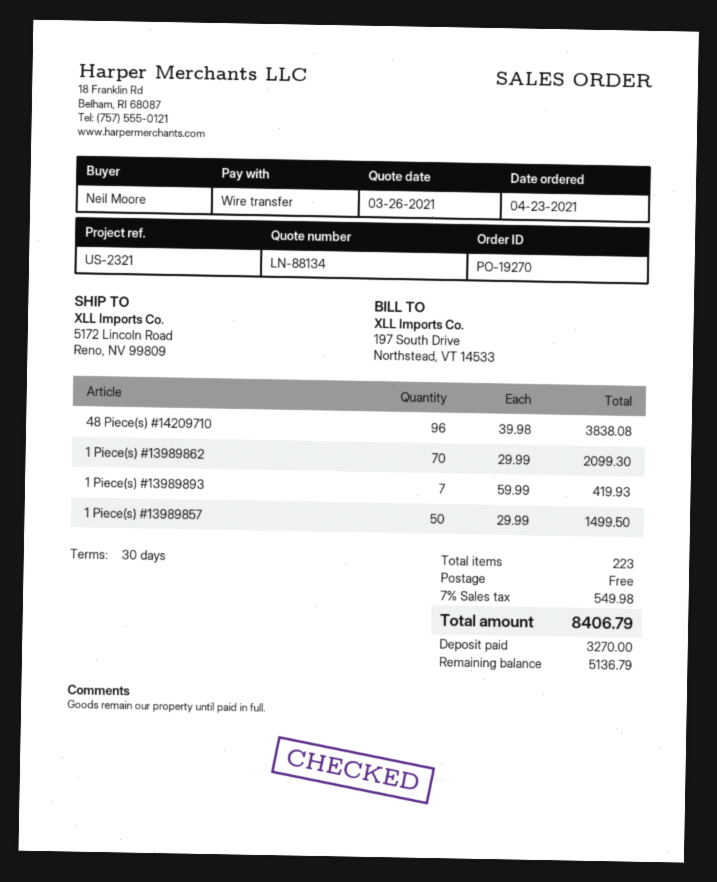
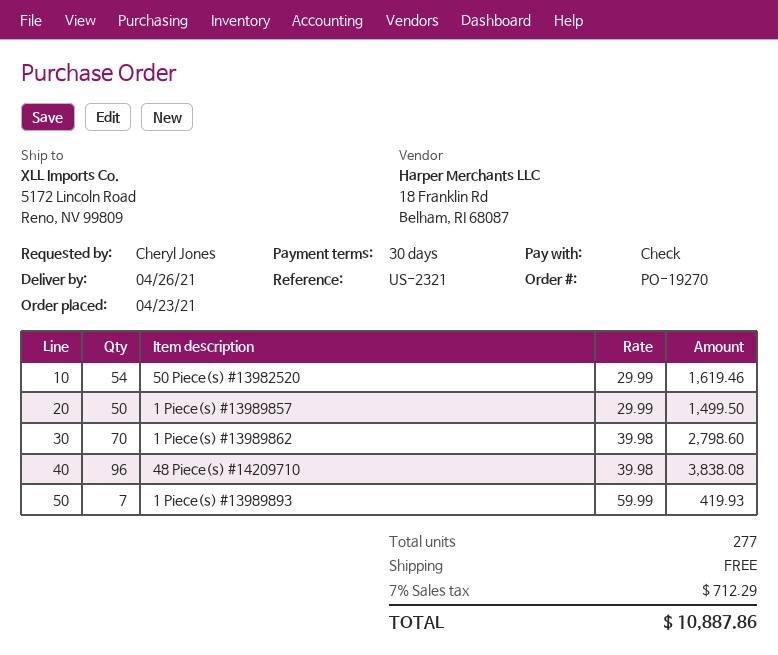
ordered by: Neil Moore -> Cheryl Jones
payment method: bank transfer -> cheque
1 Piece(s) #13989862: 70 x 29.99 = 2099.30 -> 70 x 39.98 = 2798.60
50 Piece(s) #13982520: none -> 54 x 29.99 = 1619.46
total quantity: 223 -> 277
tax: 7% = 549.98 -> 7% = 712.29
total: 8406.79 -> 10887.86

